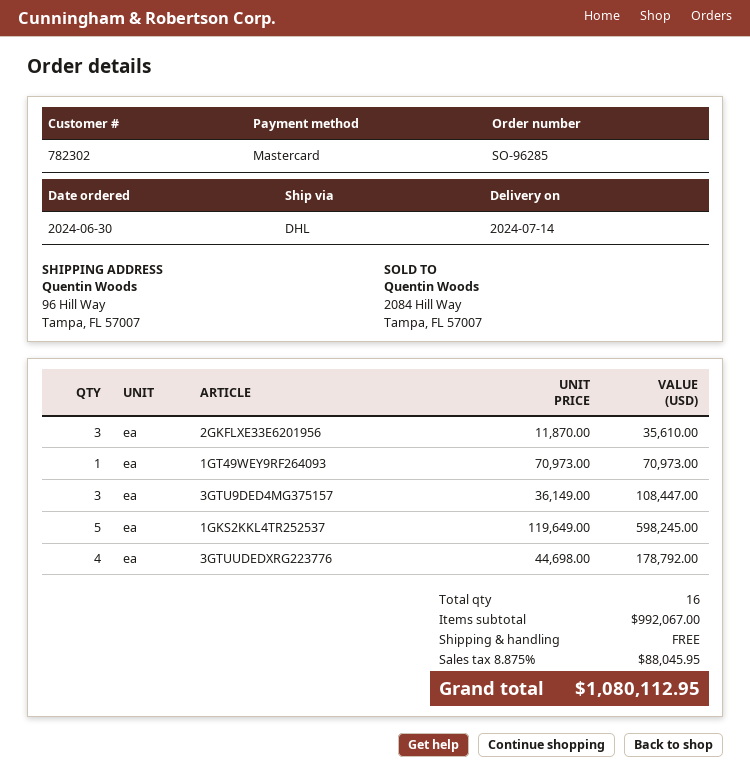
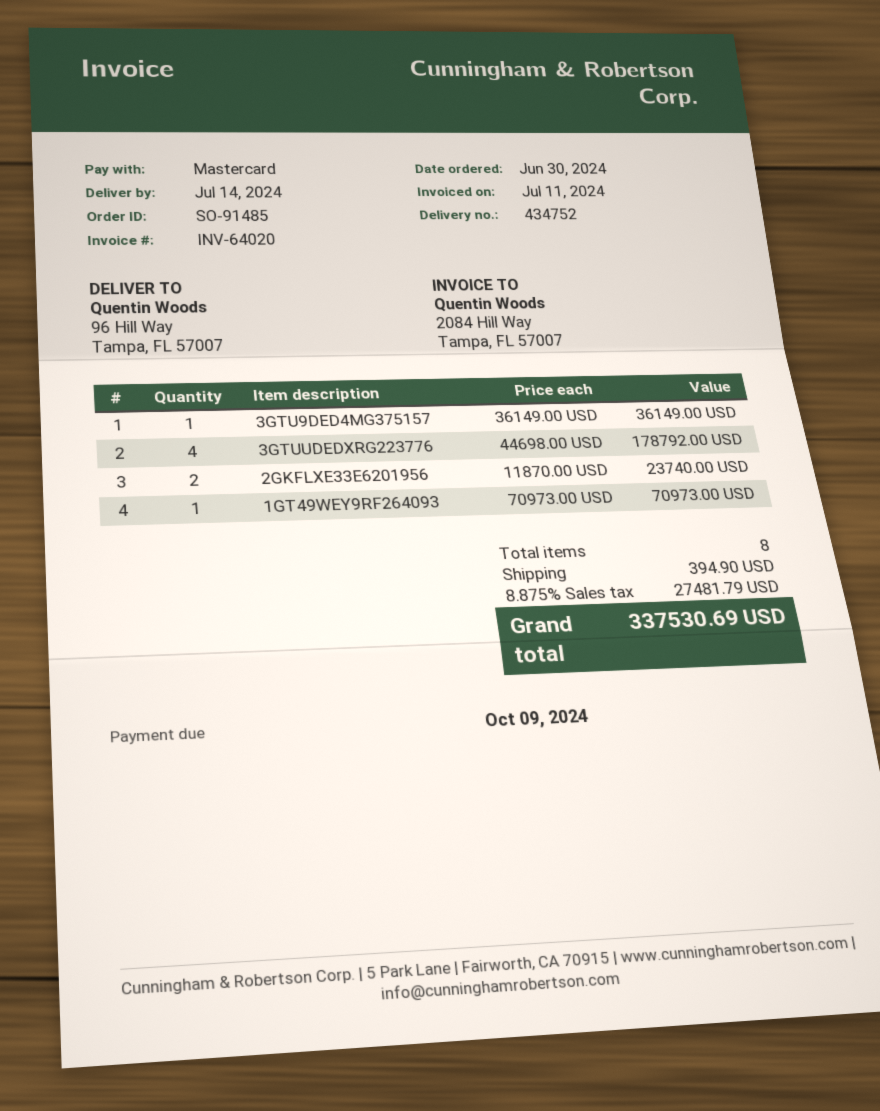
order number: SO-96285 -> SO-91485
2GKFLXE33E6201956: 3 x 11870.00 = 35610.00 -> 2 x 11870.00 = 23740.00
3GTU9DED4MG375157: 3 x 36149.00 = 108447.00 -> 1 x 36149.00 = 36149.00
1GKS2KKL4TR252537: 5 x 119649.00 = 598245.00 -> none
total quantity: 16 -> 8
shipping: 0.00 -> 394.90
tax: 8.875% = 88045.95 -> 8.875% = 27481.79
total: 1080112.95 -> 337530.69

